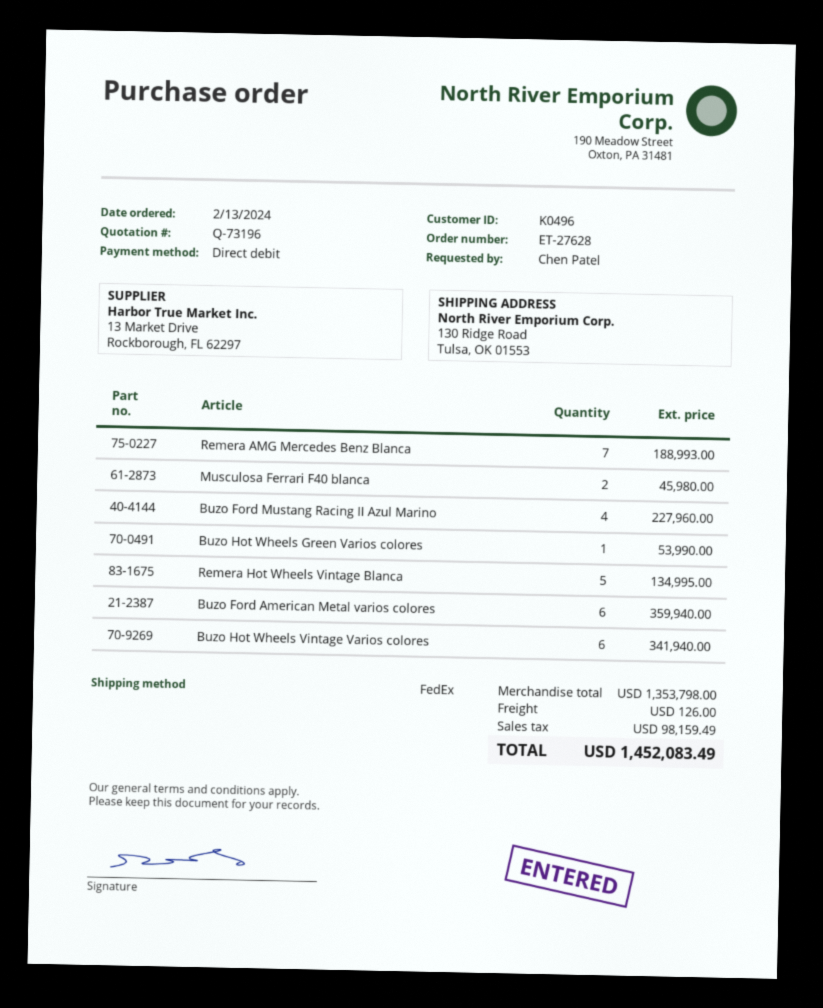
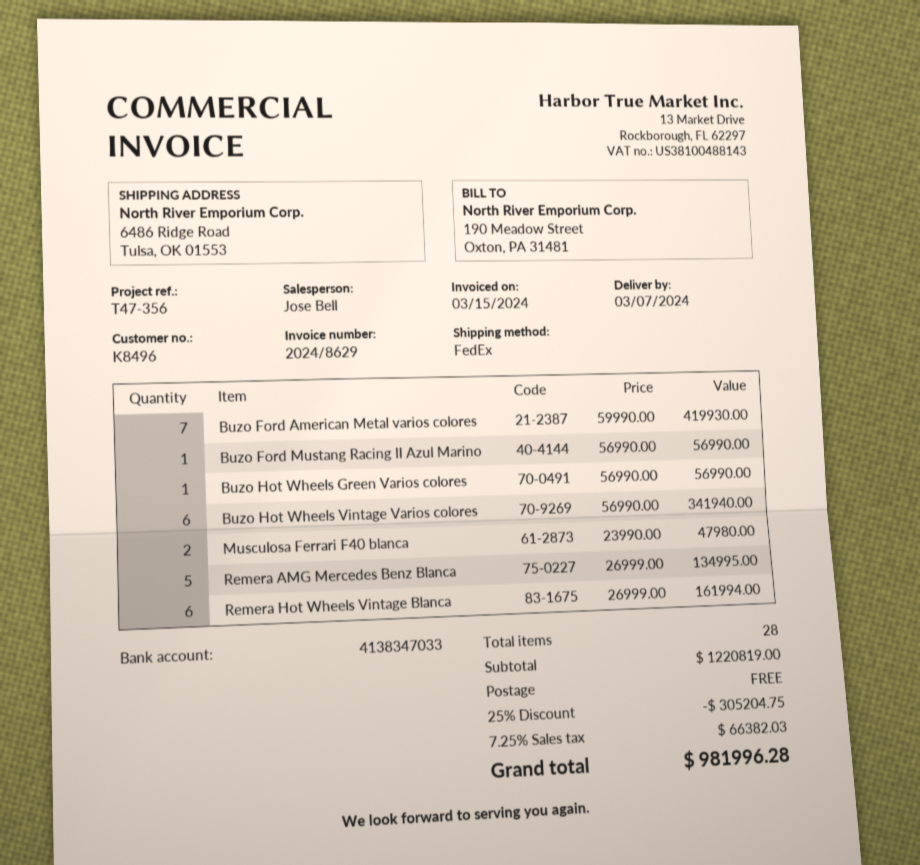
customer number: K0496 -> K8496
ship to: 130 Ridge Road, Tulsa, OK 01553 -> 6486 Ridge Road, Tulsa, OK 01553
Remera AMG Mercedes Benz Blanca: 7 for 188993.00 -> 5 for 134995.00
Musculosa Ferrari F40 blanca: 2 for 45980.00 -> 2 for 47980.00
Buzo Ford Mustang Racing II Azul Marino: 4 for 227960.00 -> 1 for 56990.00
Buzo Hot Wheels Green Varios colores: 1 for 53990.00 -> 1 for 56990.00
Remera Hot Wheels Vintage Blanca: 5 for 134995.00 -> 6 for 161994.00
Buzo Ford American Metal varios colores: 6 for 359940.00 -> 7 for 419930.00
subtotal: 1353798.00 -> 1220819.00
discount: none -> 25% = 305204.75
shipping: 126.00 -> 0.00
tax: 98159.49 -> 66382.03
total: 1452083.49 -> 981996.28

